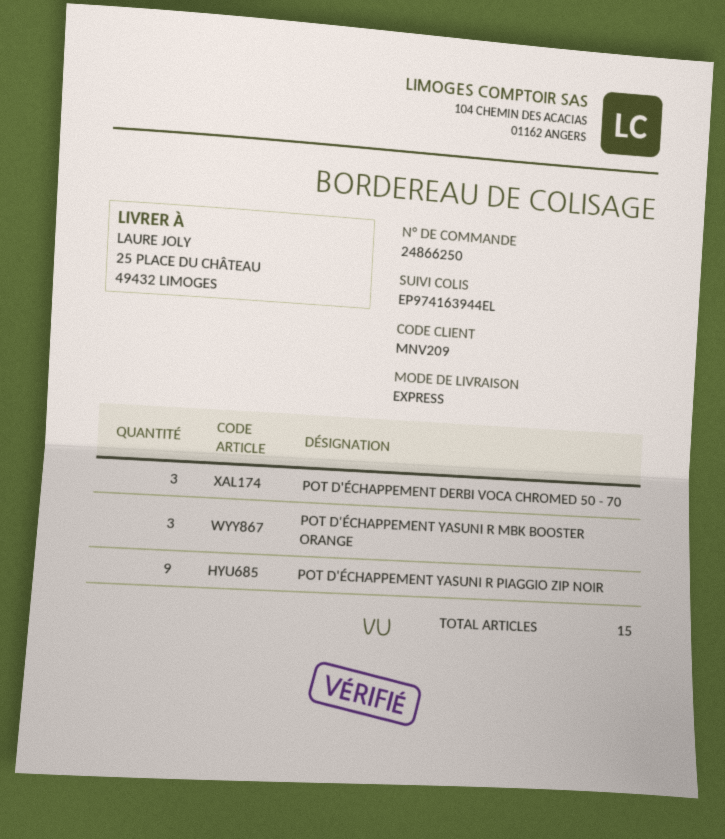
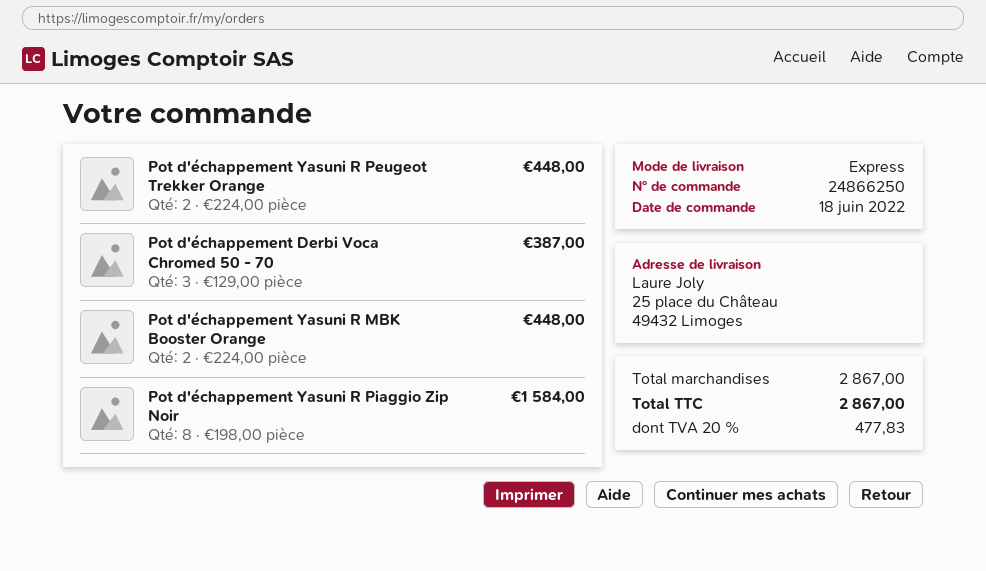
POT D'ÉCHAPPEMENT YASUNI R MBK BOOSTER ORANGE: 3 -> 2
POT D'ÉCHAPPEMENT YASUNI R PIAGGIO ZIP NOIR: 9 -> 8
Pot d'échappement Yasuni R Peugeot Trekker Orange: none -> 2

